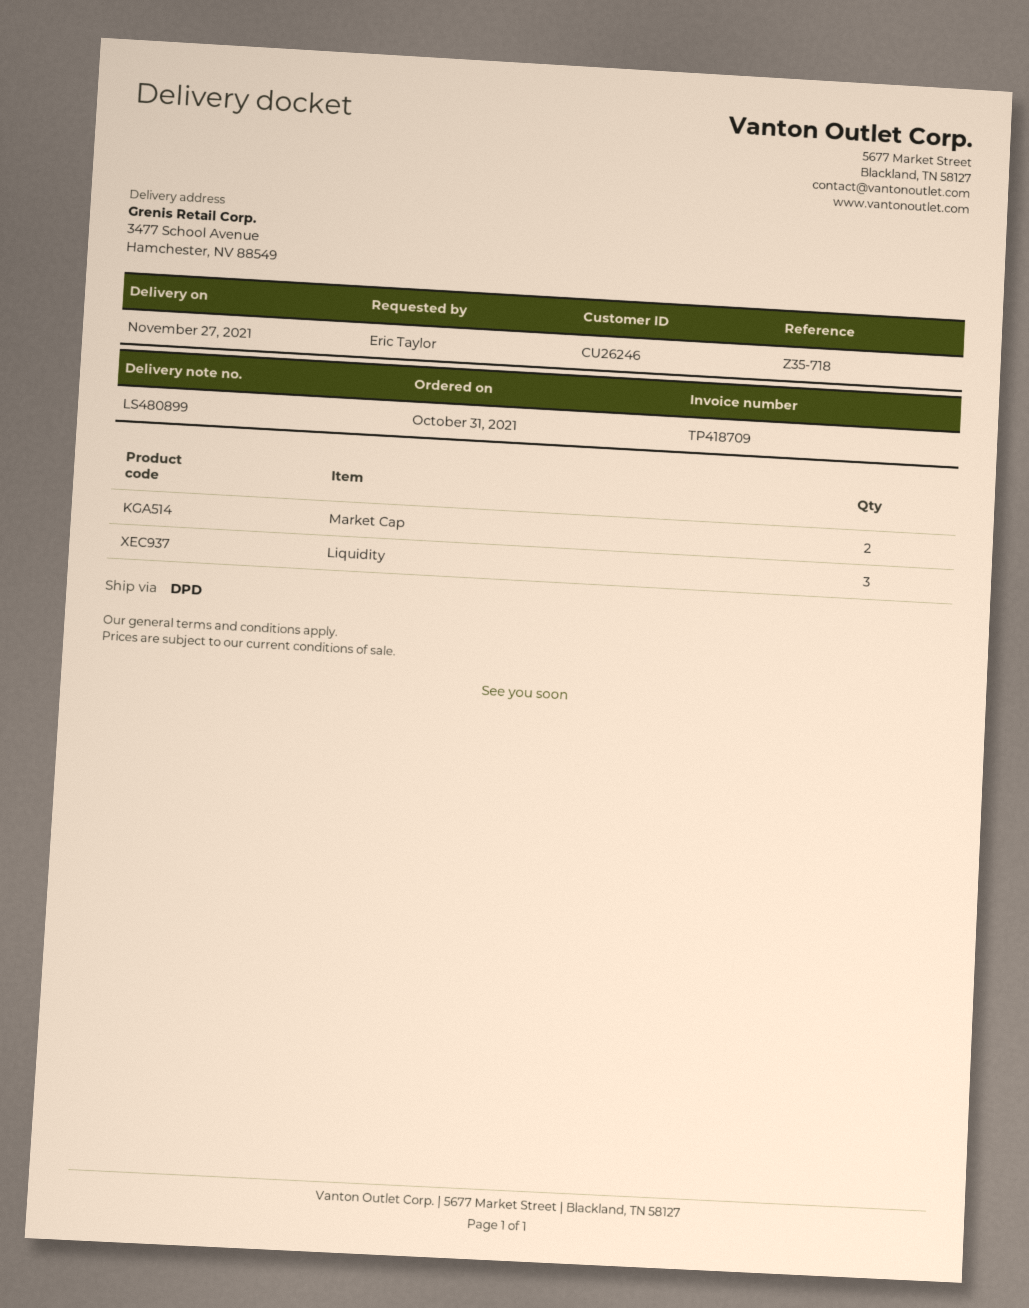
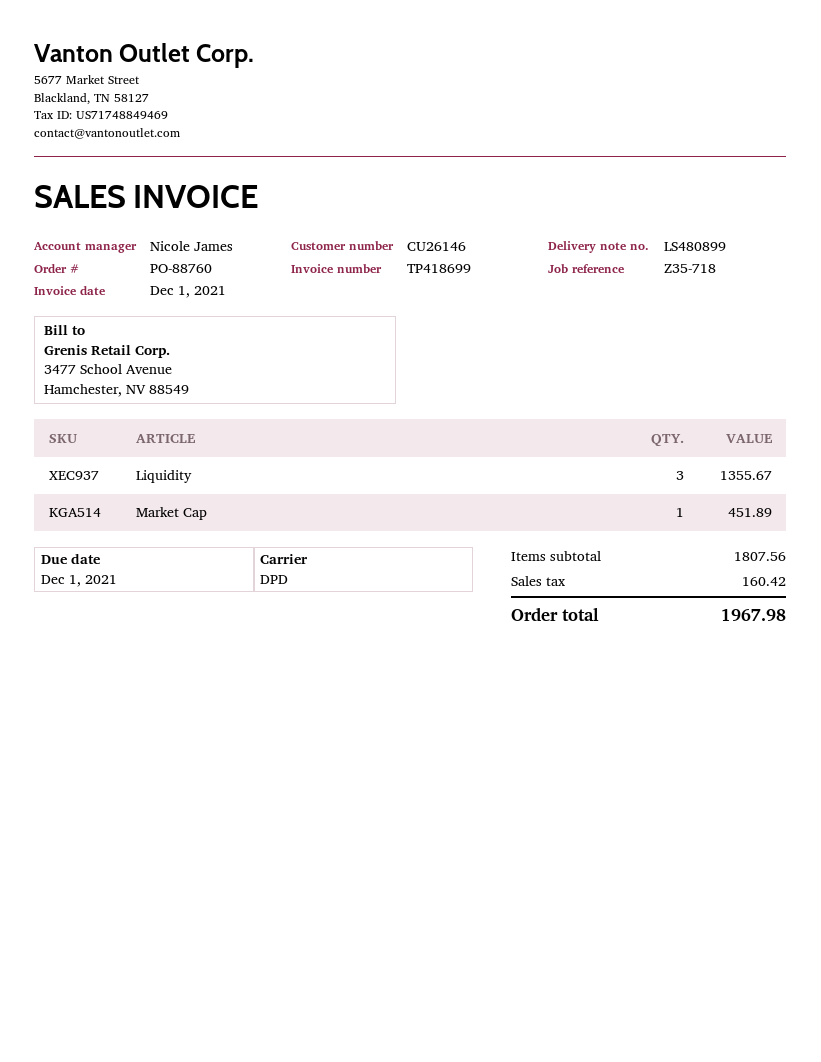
invoice number: TP418709 -> TP418699
customer number: CU26246 -> CU26146
Market Cap: 2 -> 1

